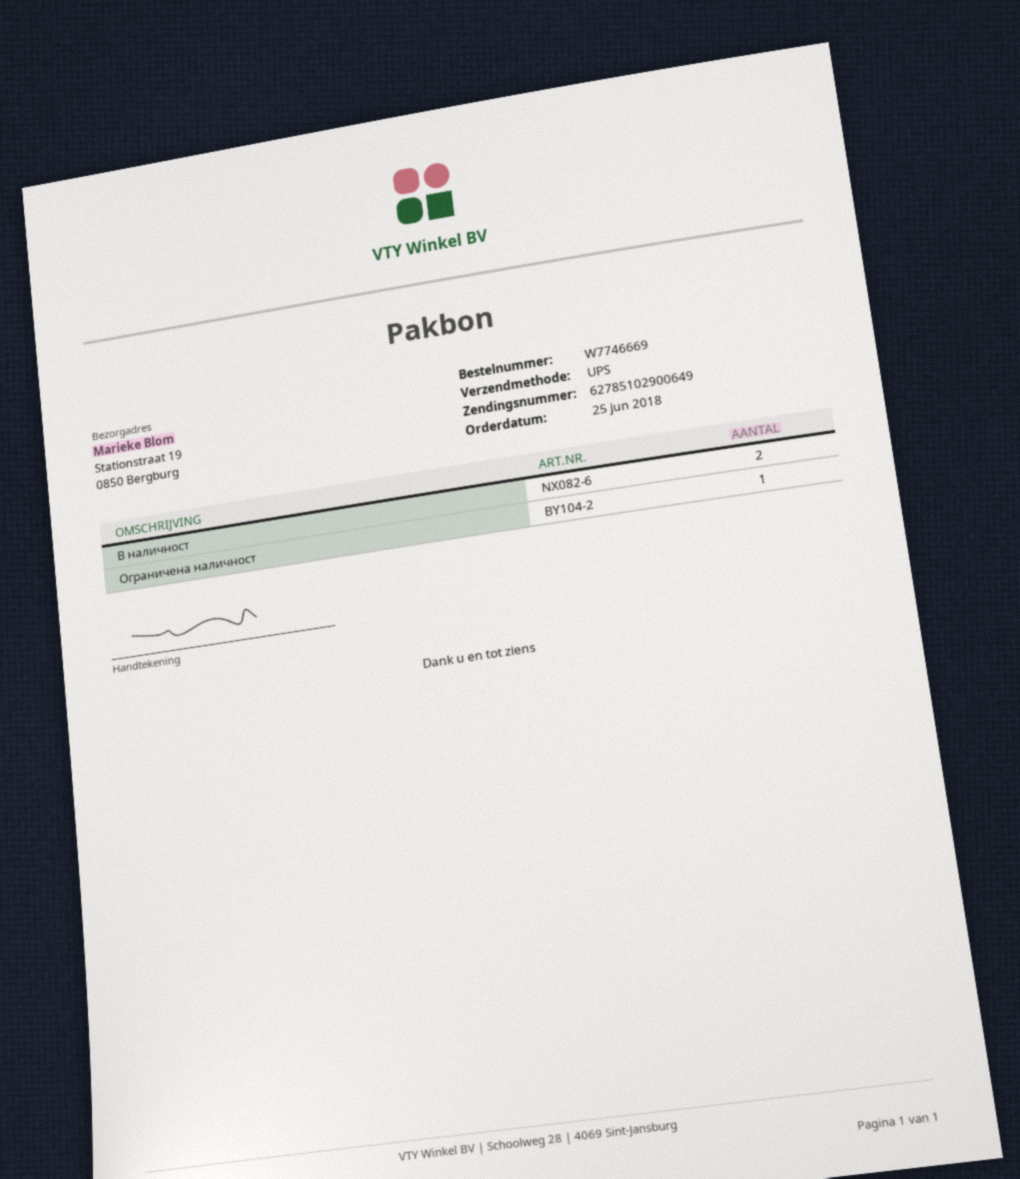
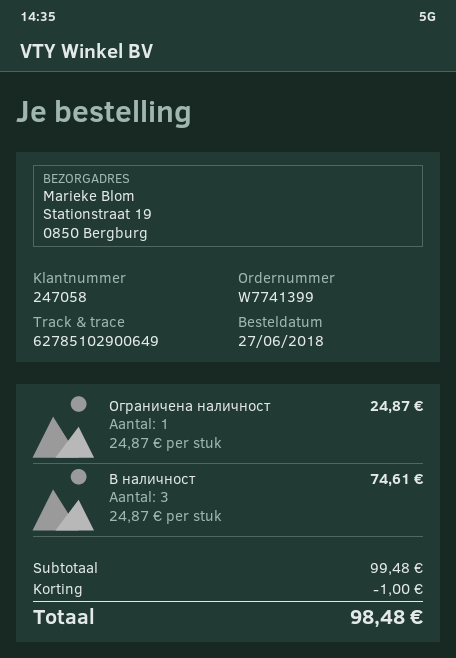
order number: W7746669 -> W7741399
order date: 2018-06-25 -> 2018-06-27
В наличност: 2 -> 3

